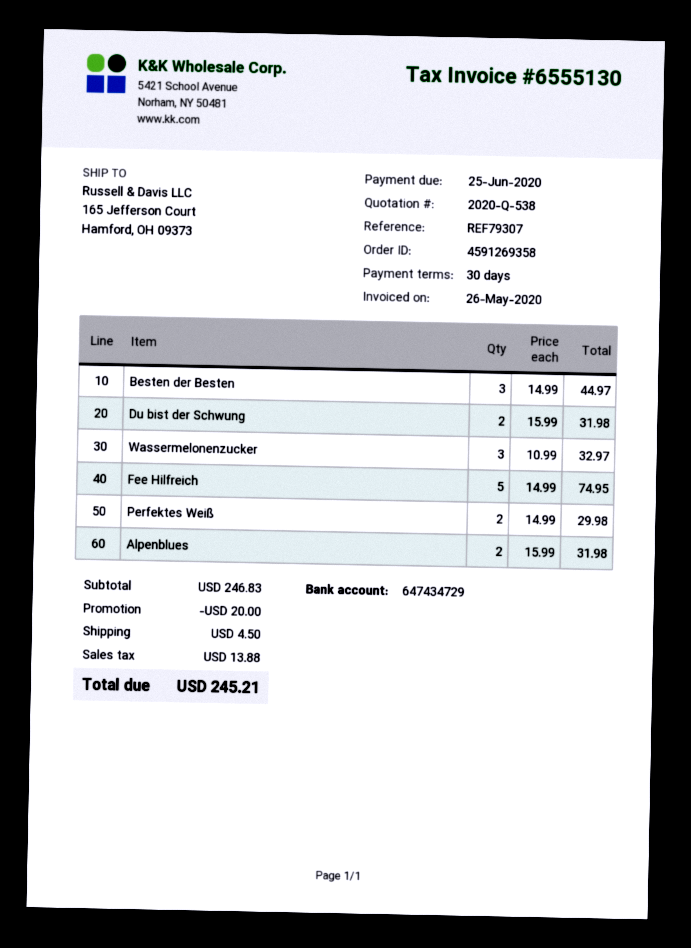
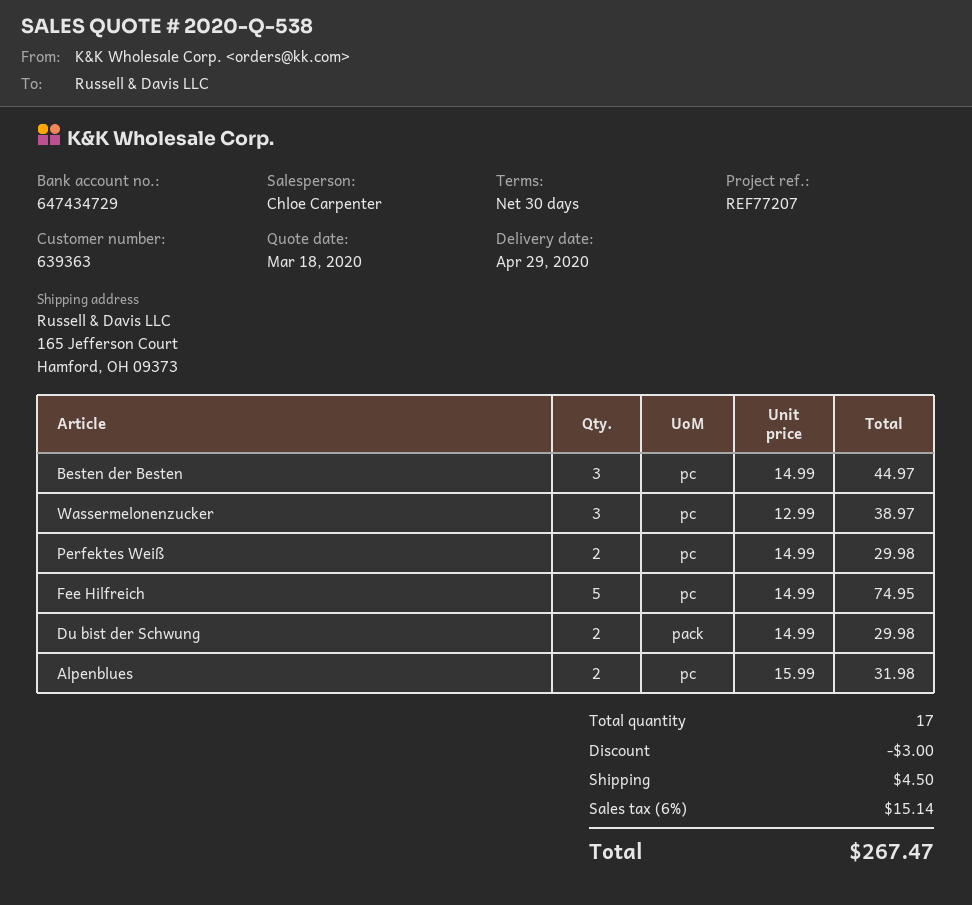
reference: REF79307 -> REF77207
Du bist der Schwung: 2 x 15.99 = 31.98 -> 2 x 14.99 = 29.98
Wassermelonenzucker: 3 x 10.99 = 32.97 -> 3 x 12.99 = 38.97
discount: 20.00 -> 3.00
tax: 13.88 -> 15.14
total: 245.21 -> 267.47

